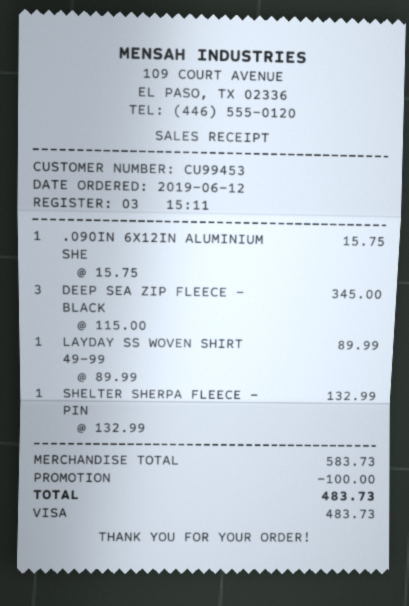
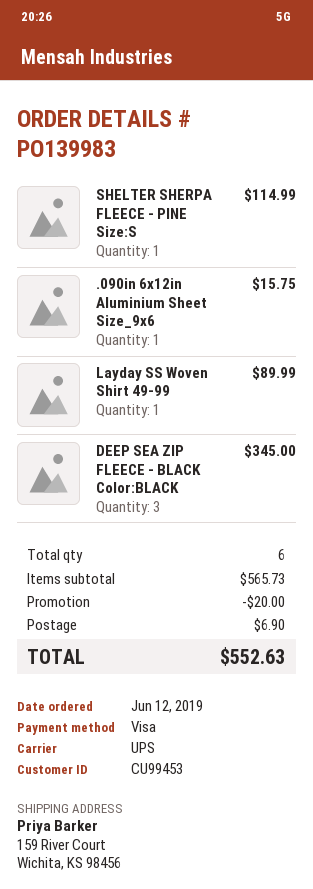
SHELTER SHERPA FLEECE - PIN: 1 for 132.99 -> 1 for 114.99
subtotal: 583.73 -> 565.73
discount: 100.00 -> 20.00
shipping: none -> 6.90
total: 483.73 -> 552.63

